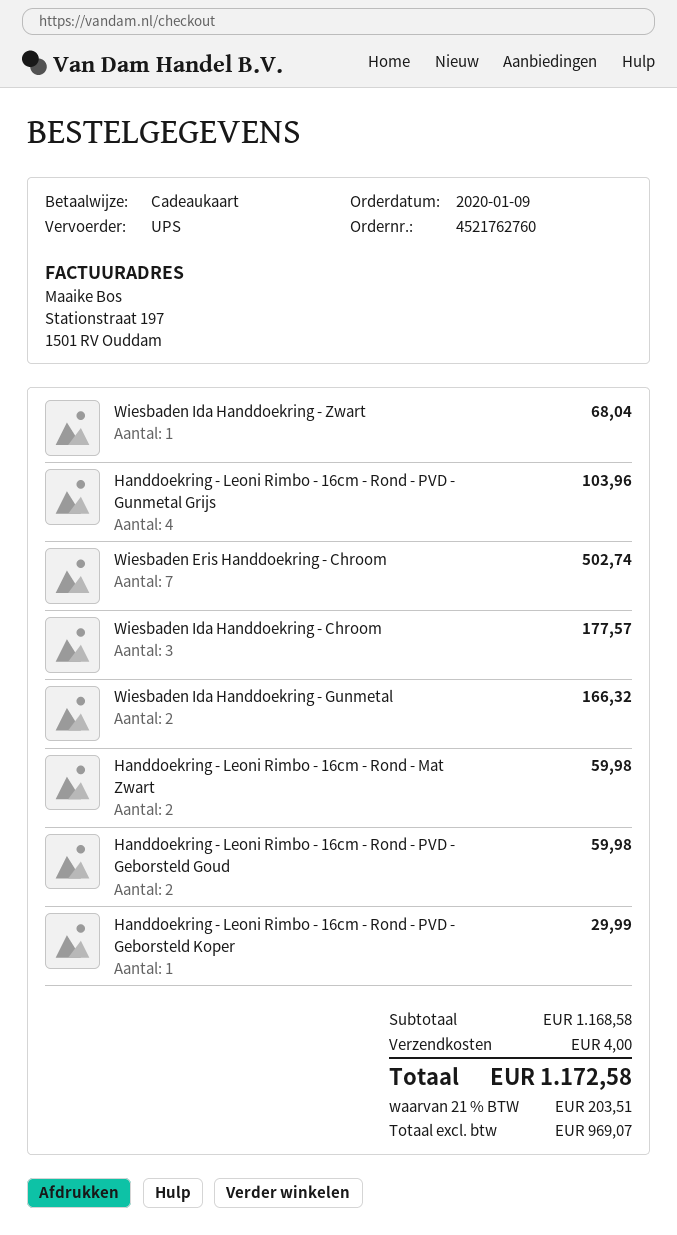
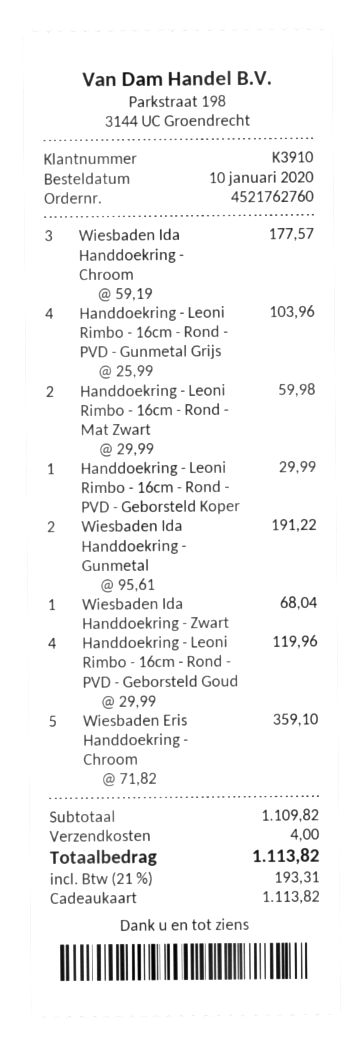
order date: 2020-01-09 -> 2020-01-10
Wiesbaden Eris Handdoekring - Chroom: 7 for 502.74 -> 5 for 359.10
Wiesbaden Ida Handdoekring - Gunmetal: 2 for 166.32 -> 2 for 191.22
Handdoekring - Leoni Rimbo - 16cm - Rond - PVD - Geborsteld Goud: 2 for 59.98 -> 4 for 119.96
subtotal: 1168.58 -> 1109.82
tax: 21% = 203.51 -> 21% = 193.31
total: 1172.58 -> 1113.82

